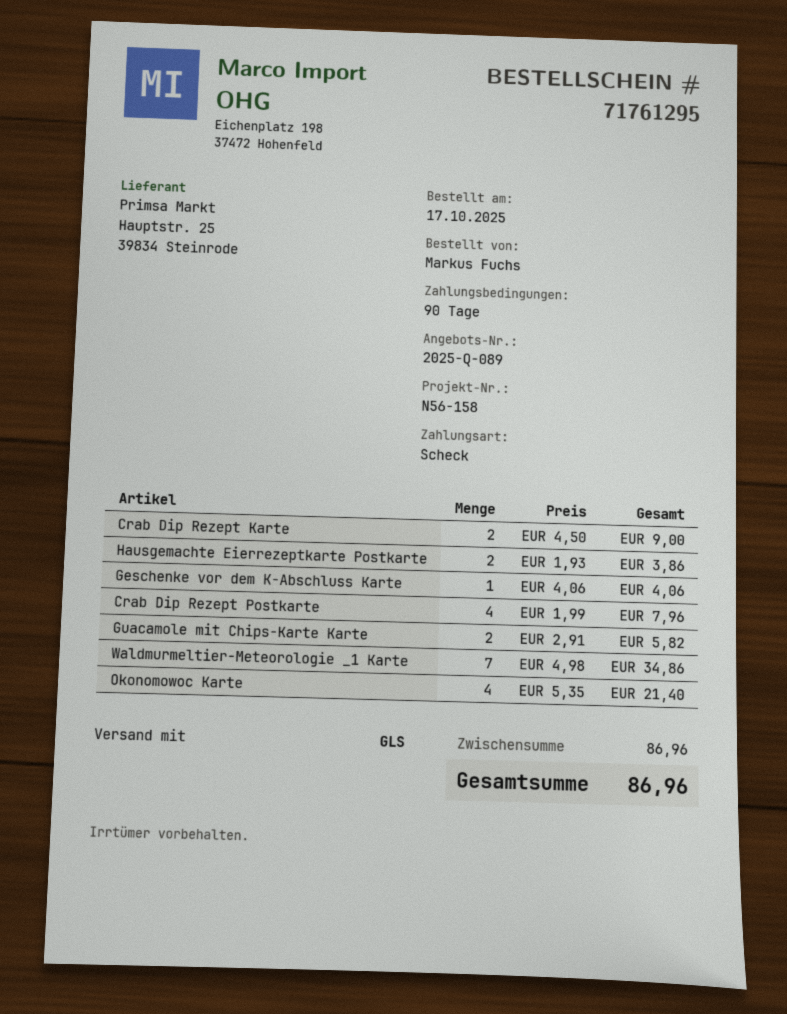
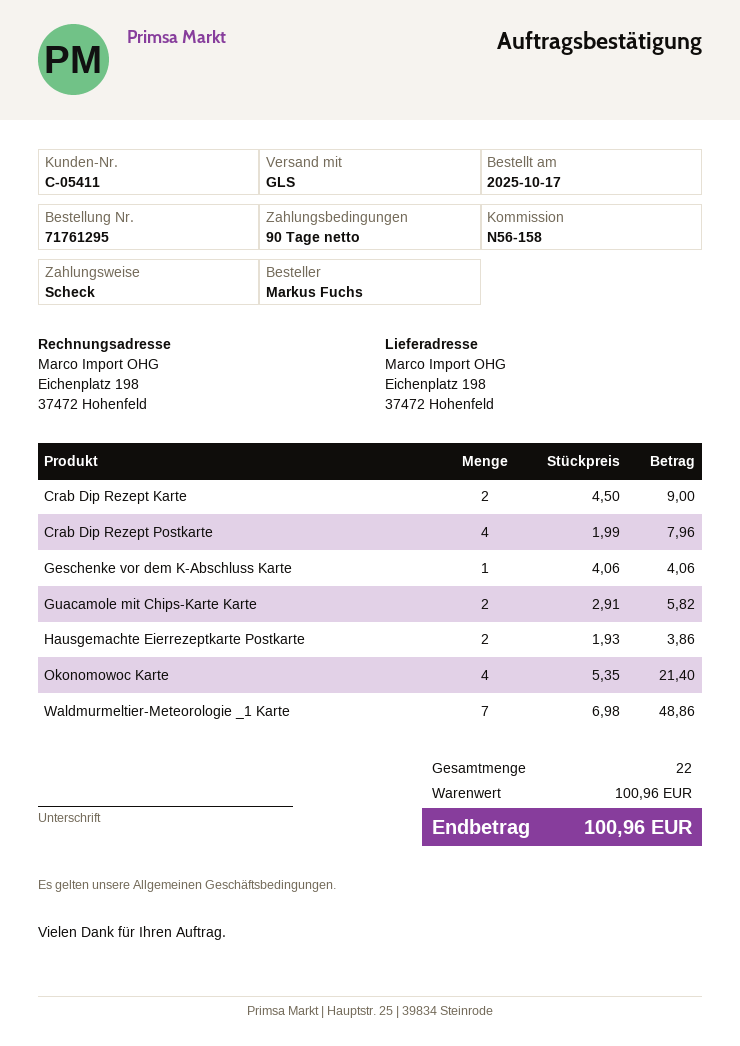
Waldmurmeltier-Meteorologie _1 Karte: 7 x 4.98 = 34.86 -> 7 x 6.98 = 48.86
subtotal: 86.96 -> 100.96
total: 86.96 -> 100.96

